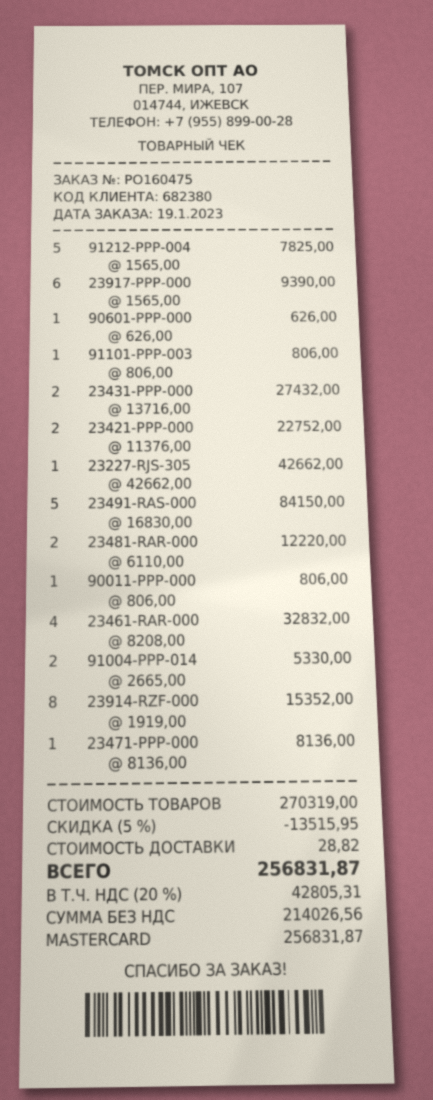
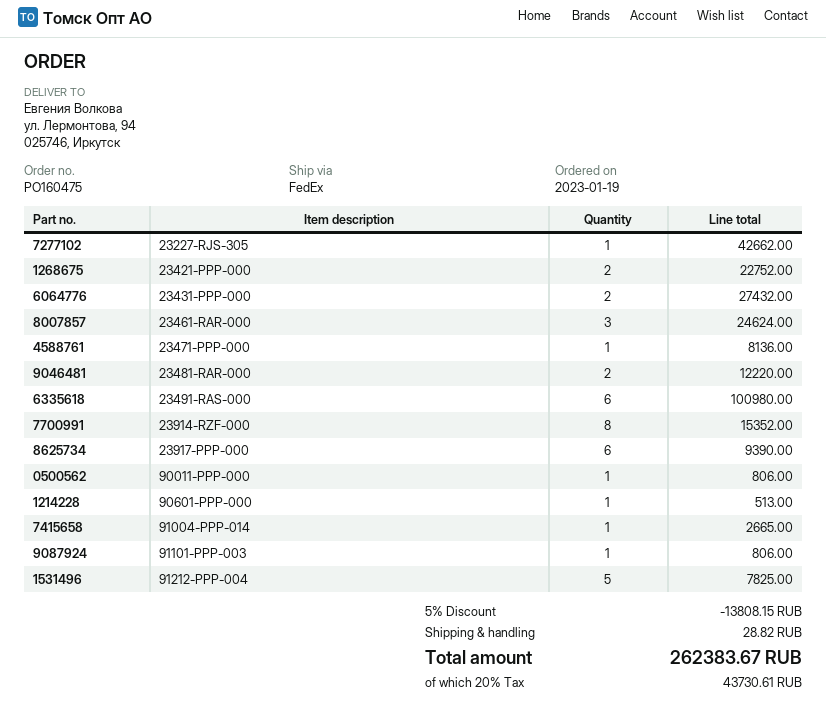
90601-PPP-000: 1 for 626.00 -> 1 for 513.00
23491-RAS-000: 5 for 84150.00 -> 6 for 100980.00
23461-RAR-000: 4 for 32832.00 -> 3 for 24624.00
91004-PPP-014: 2 for 5330.00 -> 1 for 2665.00
discount: 5% = 13515.95 -> 5% = 13808.15
tax: 20% = 42805.31 -> 20% = 43730.61
total: 256831.87 -> 262383.67

